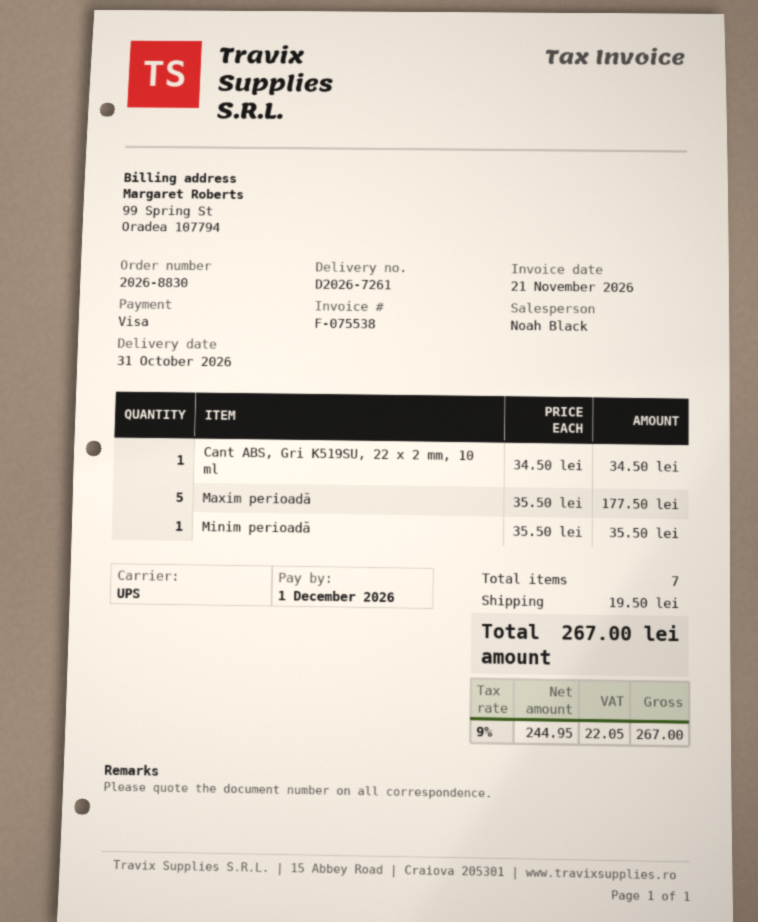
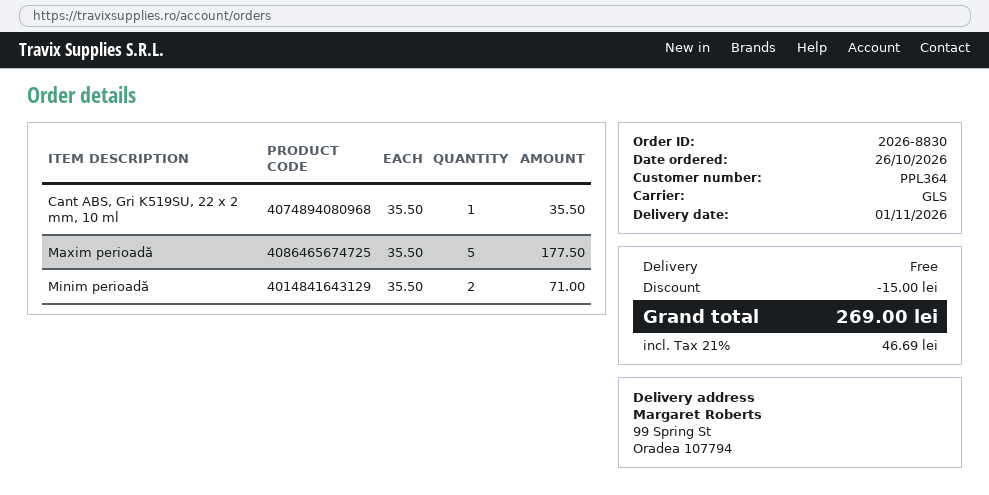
delivery date: 2026-10-31 -> 2026-11-01
shipping method: UPS -> GLS
Cant ABS, Gri K519SU, 22 x 2 mm, 10 ml: 1 x 34.50 = 34.50 -> 1 x 35.50 = 35.50
Minim perioadă: 1 x 35.50 = 35.50 -> 2 x 35.50 = 71.00
discount: none -> 15.00
shipping: 19.50 -> 0.00
tax: 9% = 22.05 -> 21% = 46.69
total: 267.00 -> 269.00

